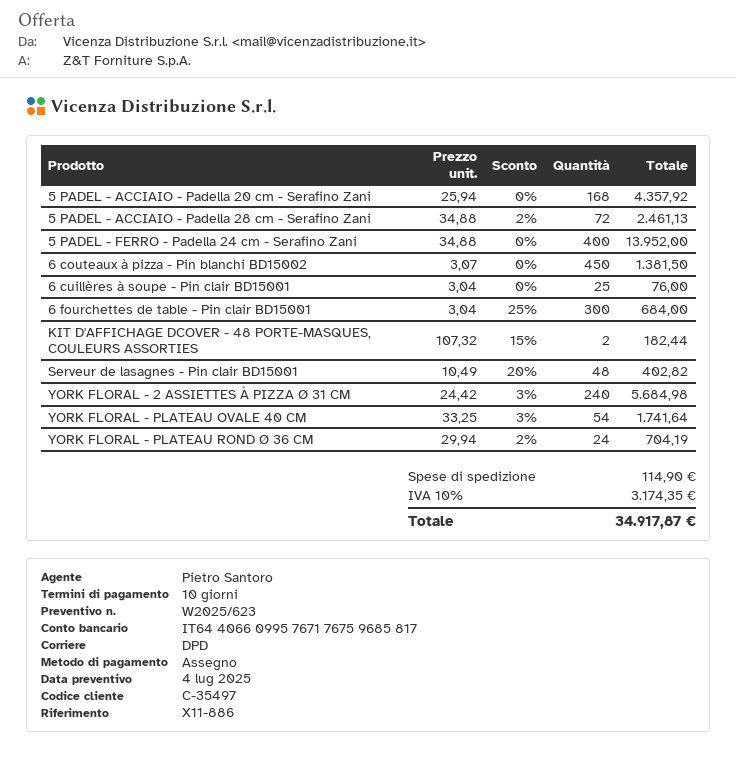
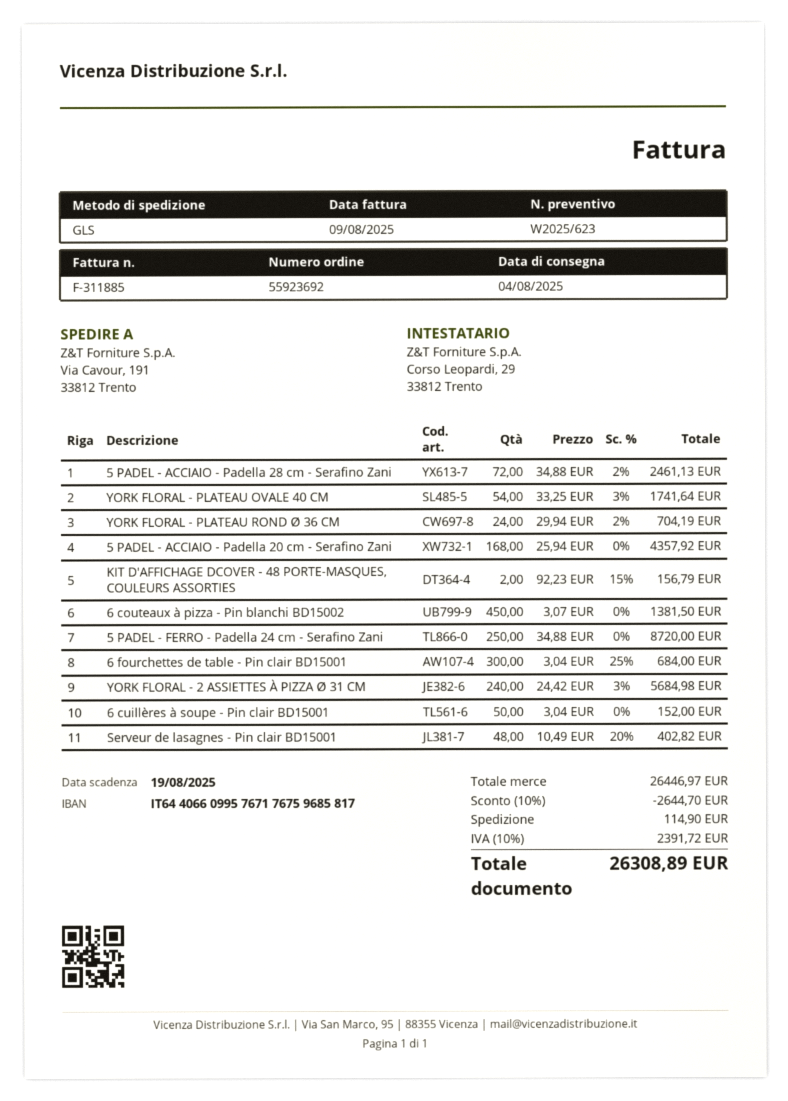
shipping method: DPD -> GLS
5 PADEL - FERRO - Padella 24 cm - Serafino Zani: 400 x 34.88 = 13952.00 -> 250 x 34.88 = 8720.00
6 cuillères à soupe - Pin clair BD15001: 25 x 3.04 = 76.00 -> 50 x 3.04 = 152.00
KIT D'AFFICHAGE DCOVER - 48 PORTE-MASQUES, COULEURS ASSORTIES: 2 x 107.32 - 15% = 182.44 -> 2 x 92.23 - 15% = 156.79
discount: none -> 10% = 2644.70
tax: 10% = 3174.35 -> 10% = 2391.72
total: 34917.87 -> 26308.89

